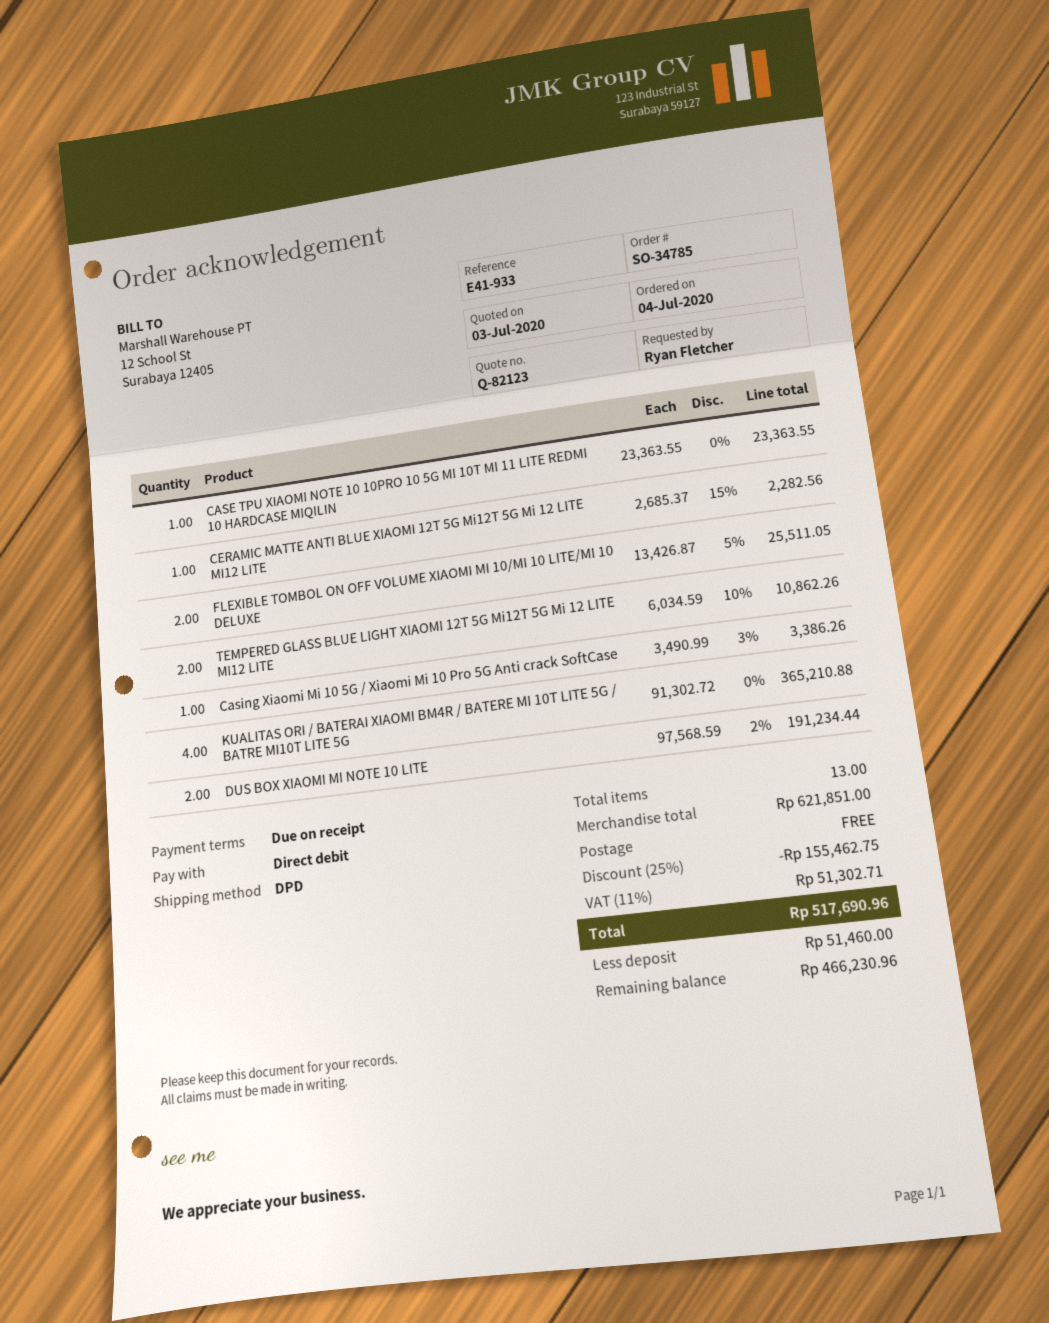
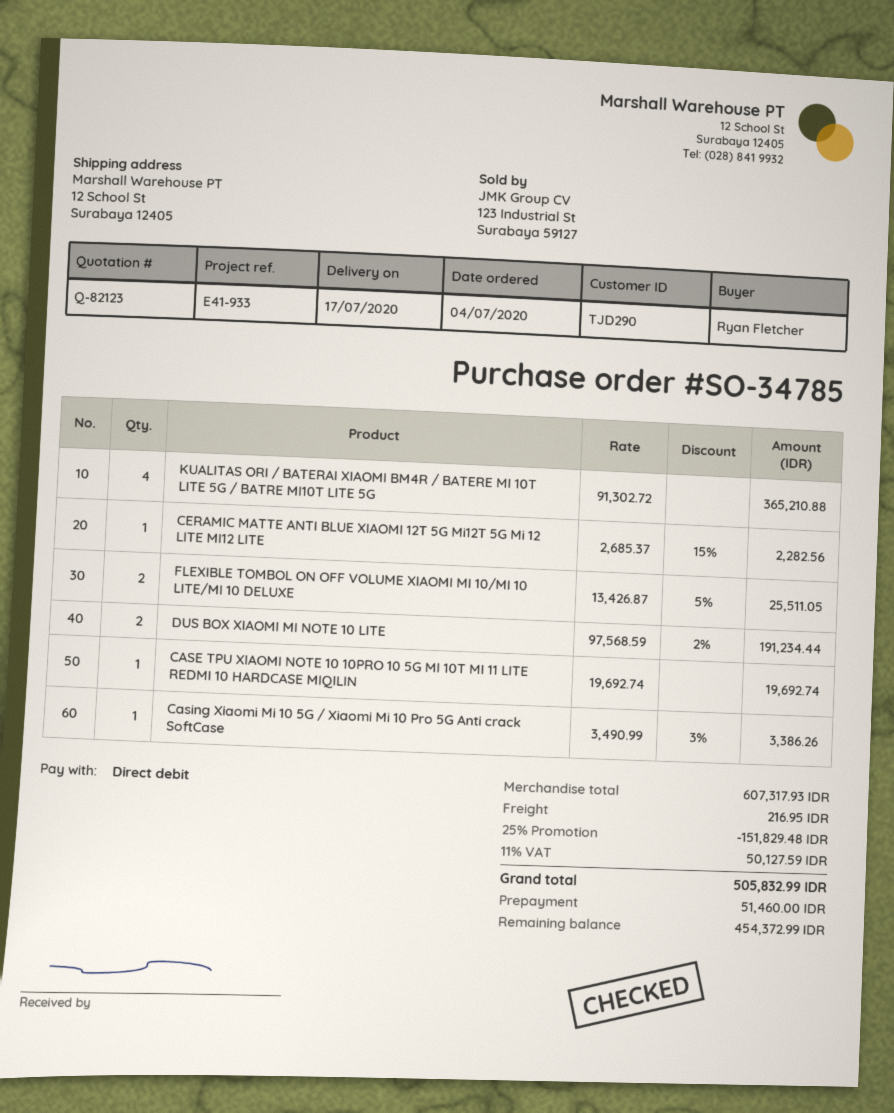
CASE TPU XIAOMI NOTE 10 10PRO 10 5G MI 10T MI 11 LITE REDMI 10 HARDCASE MIQILIN: 1 x 23363.55 = 23363.55 -> 1 x 19692.74 = 19692.74
TEMPERED GLASS BLUE LIGHT XIAOMI 12T 5G Mi12T 5G Mi 12 LITE MI12 LITE: 2 x 6034.59 - 10% = 10862.26 -> none
subtotal: 621851.00 -> 607317.93
discount: 25% = 155462.75 -> 25% = 151829.48
shipping: 0.00 -> 216.95
tax: 11% = 51302.71 -> 11% = 50127.59
total: 517690.96 -> 505832.99
balance: 466230.96 -> 454372.99

